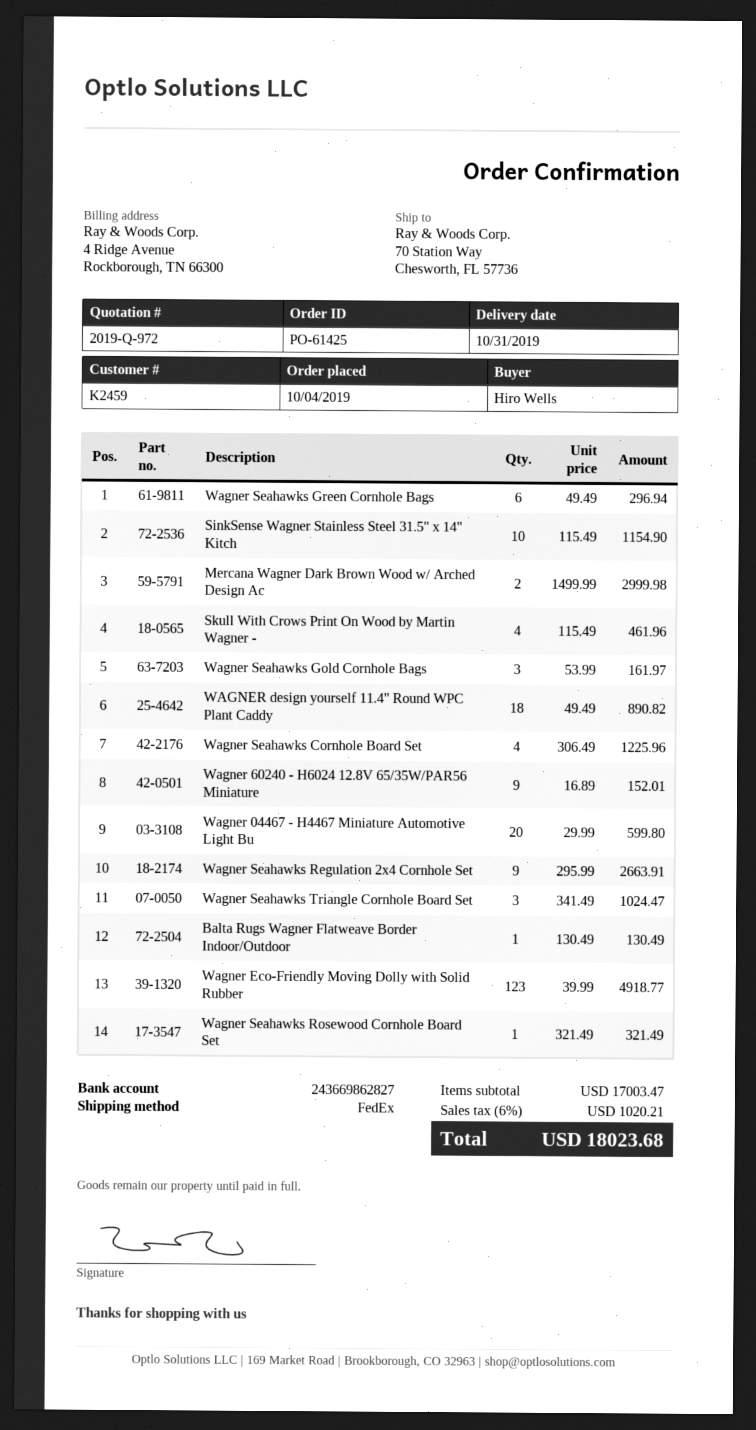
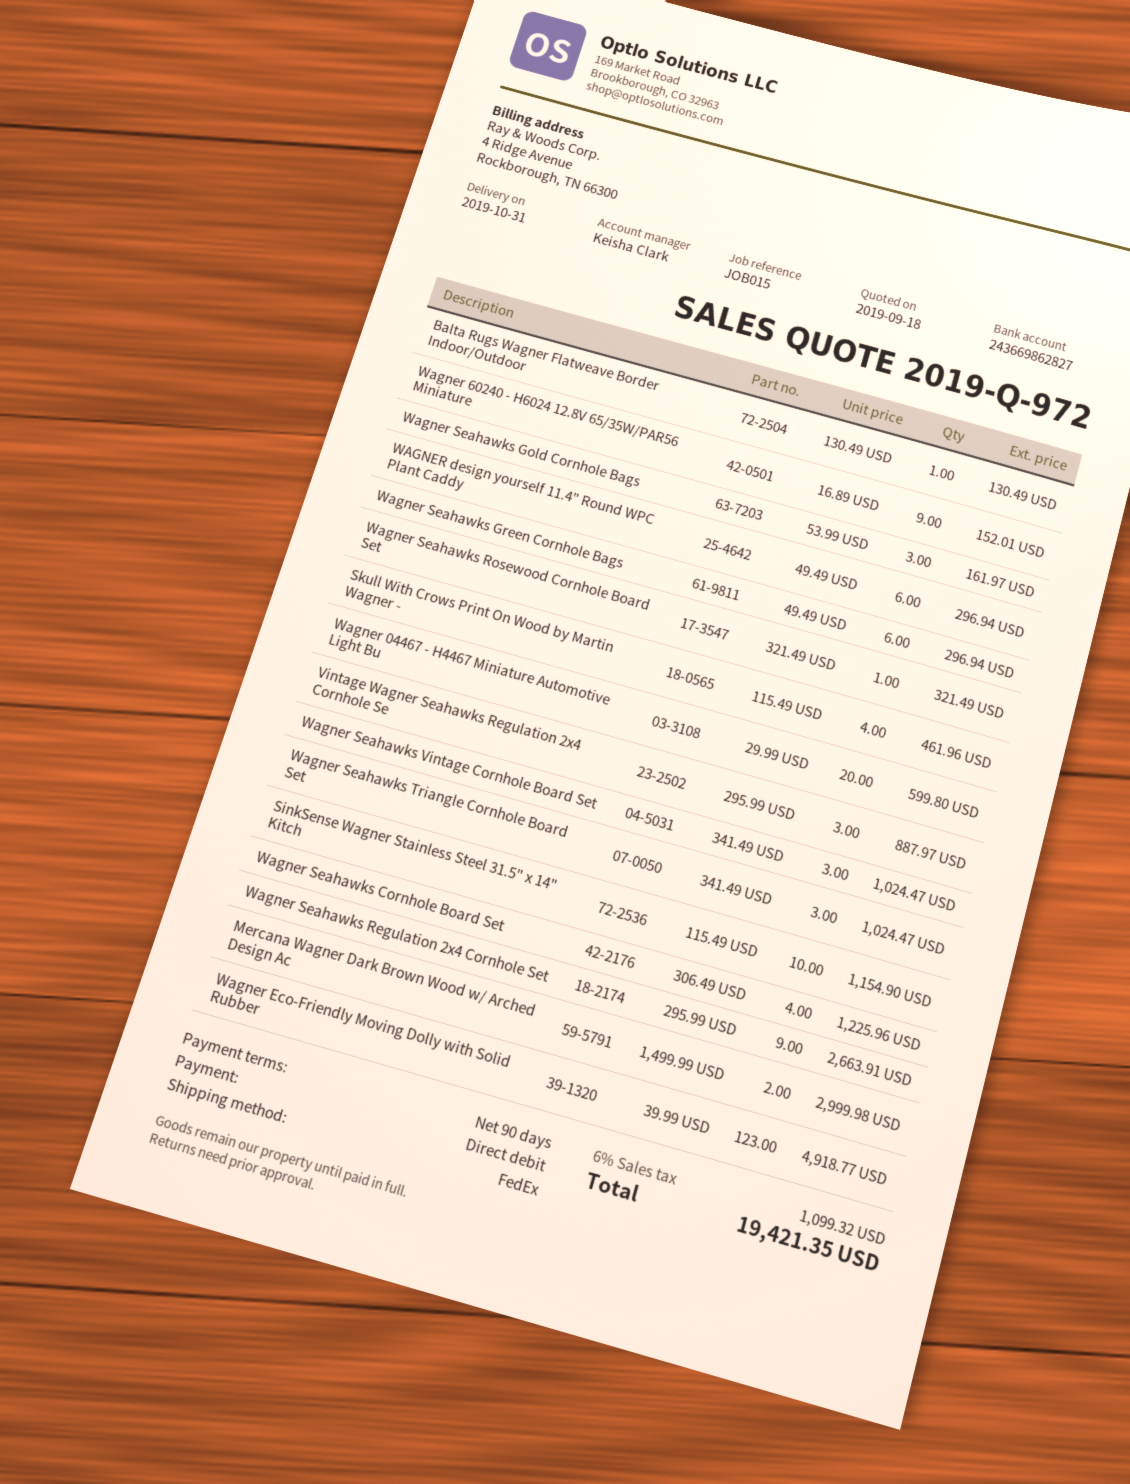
WAGNER design yourself 11.4" Round WPC Plant Caddy: 18 x 49.49 = 890.82 -> 6 x 49.49 = 296.94
Vintage Wagner Seahawks Regulation 2x4 Cornhole Se: none -> 3 x 295.99 = 887.97
Wagner Seahawks Vintage Cornhole Board Set: none -> 3 x 341.49 = 1024.47
tax: 6% = 1020.21 -> 6% = 1099.32
total: 18023.68 -> 19421.35

